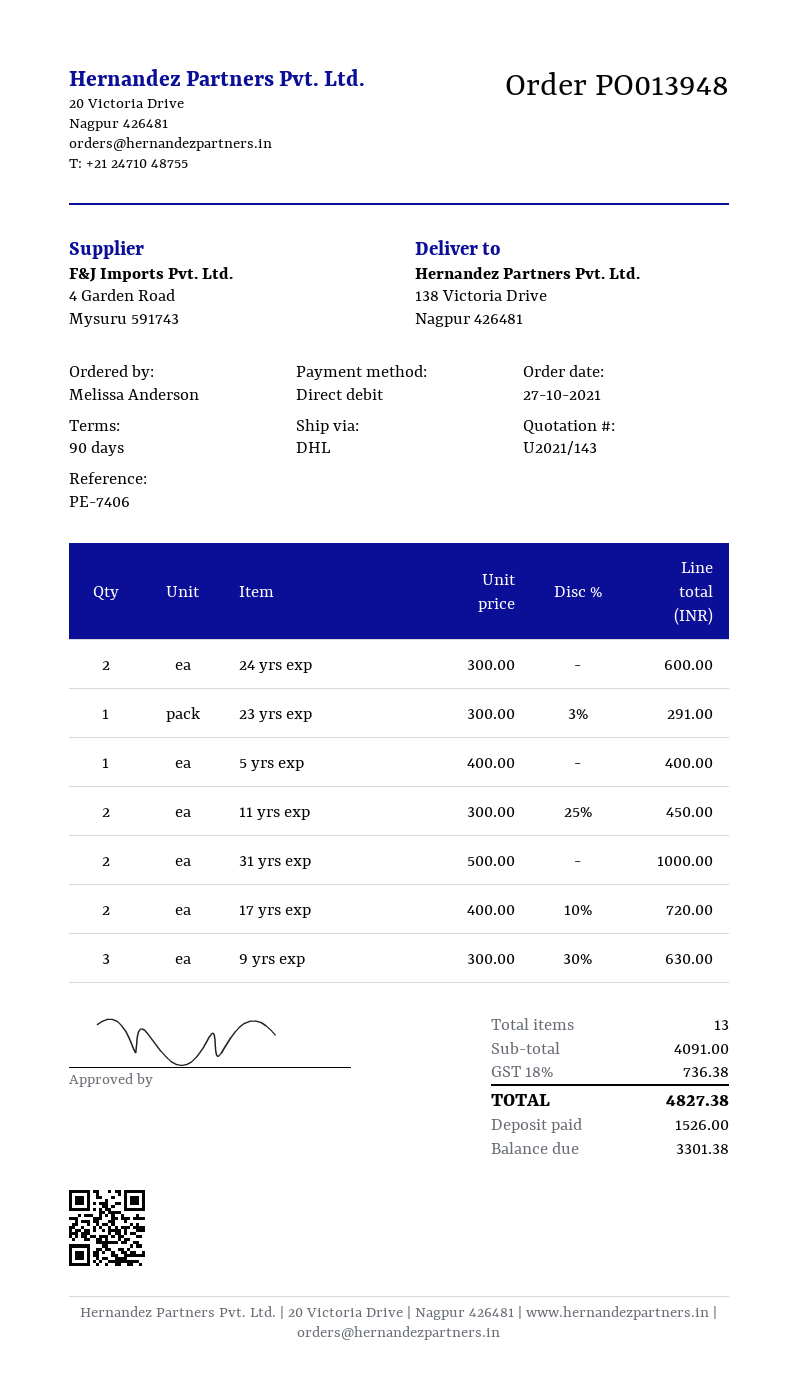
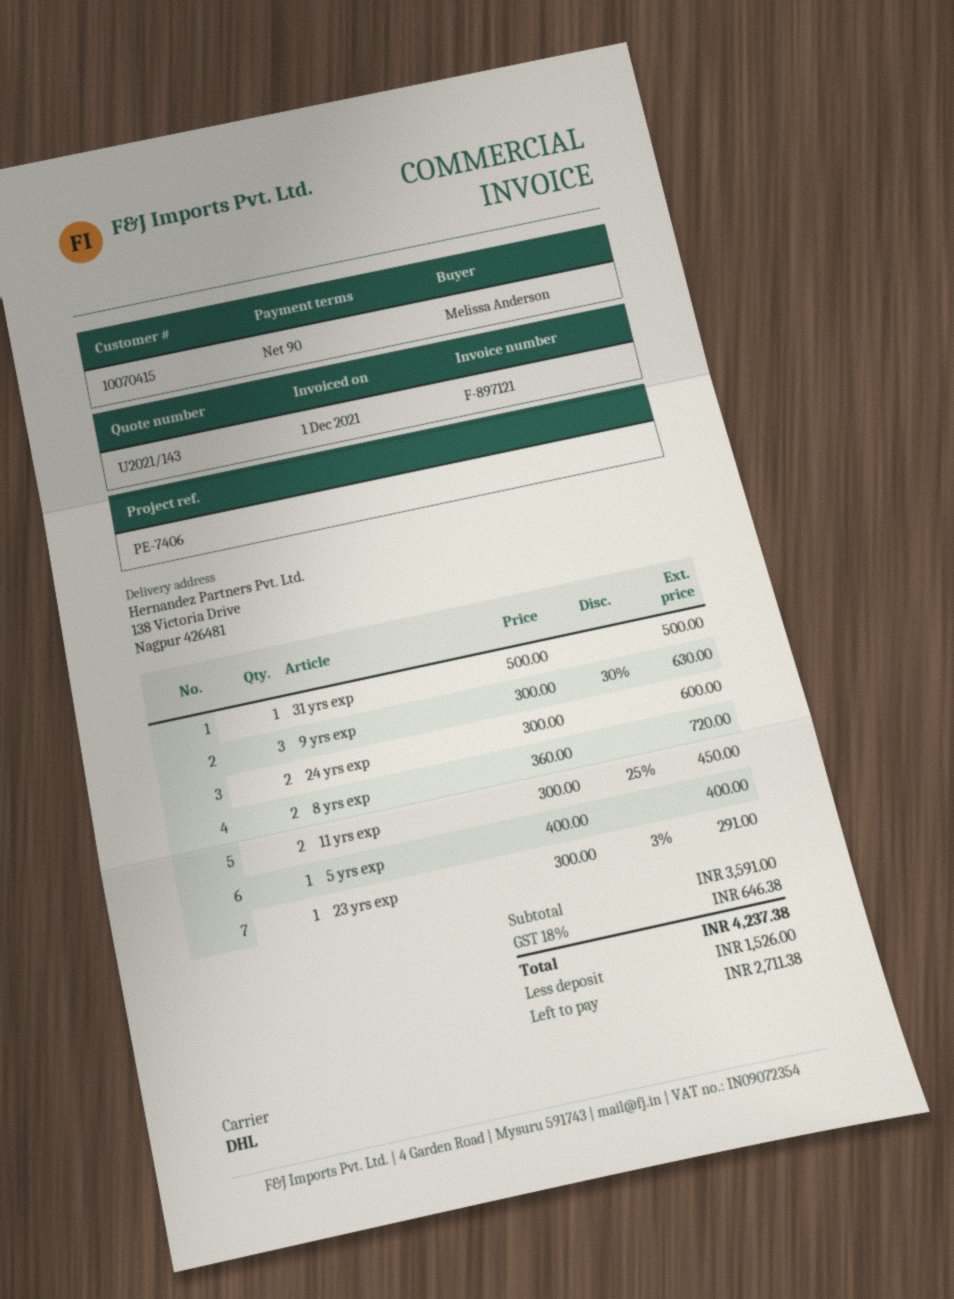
31 yrs exp: 2 x 500.00 = 1000.00 -> 1 x 500.00 = 500.00
17 yrs exp: 2 x 400.00 - 10% = 720.00 -> none
8 yrs exp: none -> 2 x 360.00 = 720.00
subtotal: 4091.00 -> 3591.00
tax: 18% = 736.38 -> 18% = 646.38
total: 4827.38 -> 4237.38
balance: 3301.38 -> 2711.38

